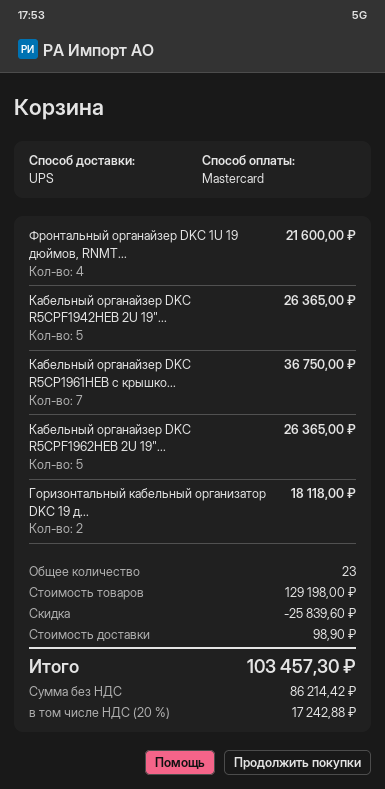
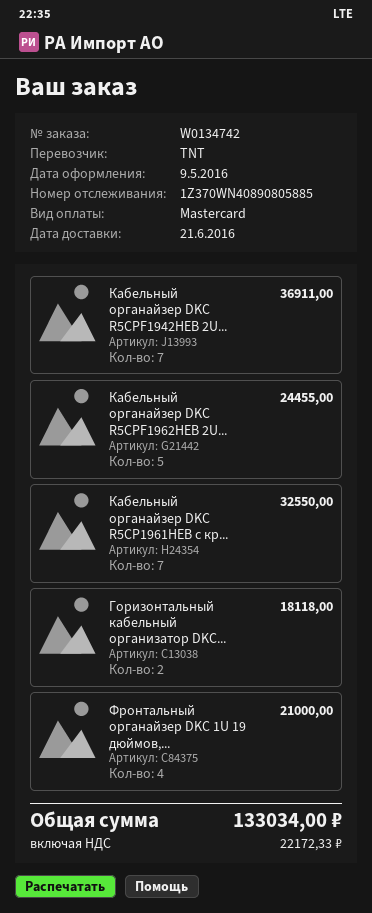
shipping method: UPS -> TNT
Фронтальный органайзер DKC 1U 19 дюймов, RNMT...: 4 for 21600.00 -> 4 for 21000.00
Кабельный органайзер DKC R5CPF1942HEB 2U 19"...: 5 for 26365.00 -> 7 for 36911.00
Кабельный органайзер DKC R5CP1961HEB с крышко...: 7 for 36750.00 -> 7 for 32550.00
Кабельный органайзер DKC R5CPF1962HEB 2U 19"...: 5 for 26365.00 -> 5 for 24455.00
discount: 25839.60 -> none
shipping: 98.90 -> none
tax: 17242.88 -> 22172.33
total: 103457.30 -> 133034.00

